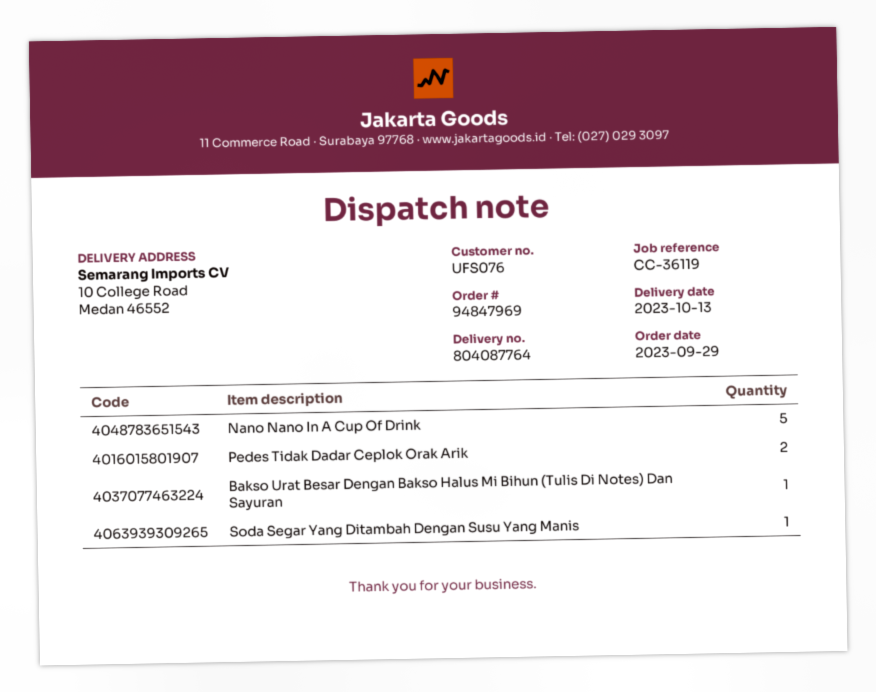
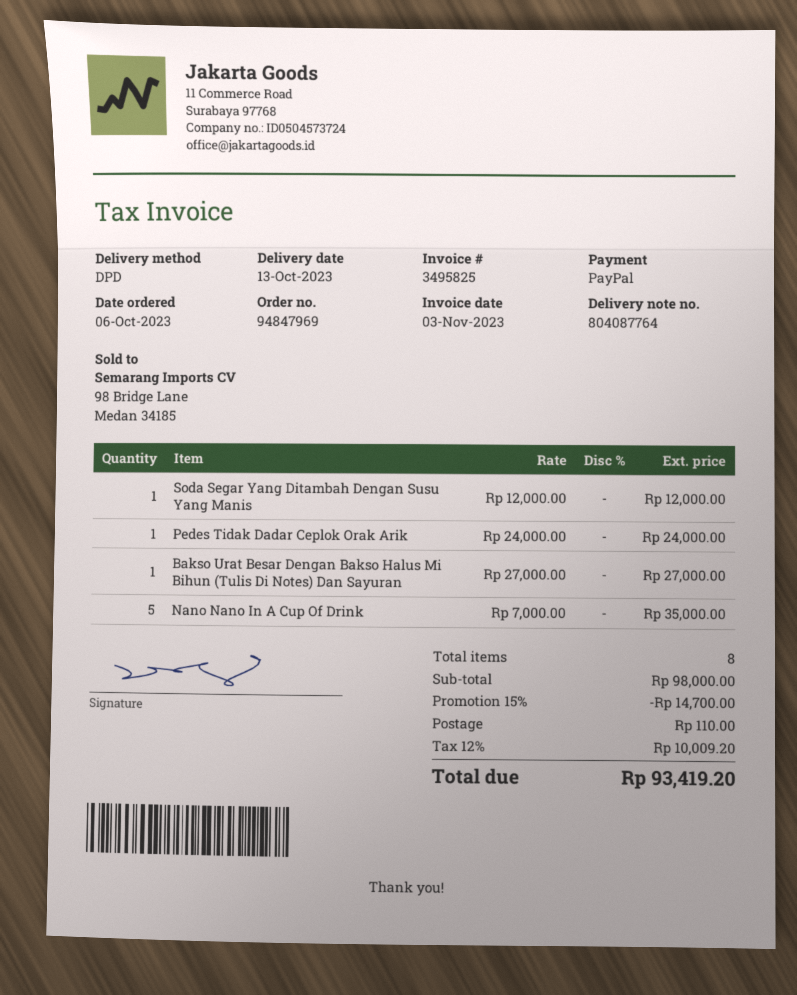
order date: 2023-09-29 -> 2023-10-06
Pedes Tidak Dadar Ceplok Orak Arik: 2 -> 1

